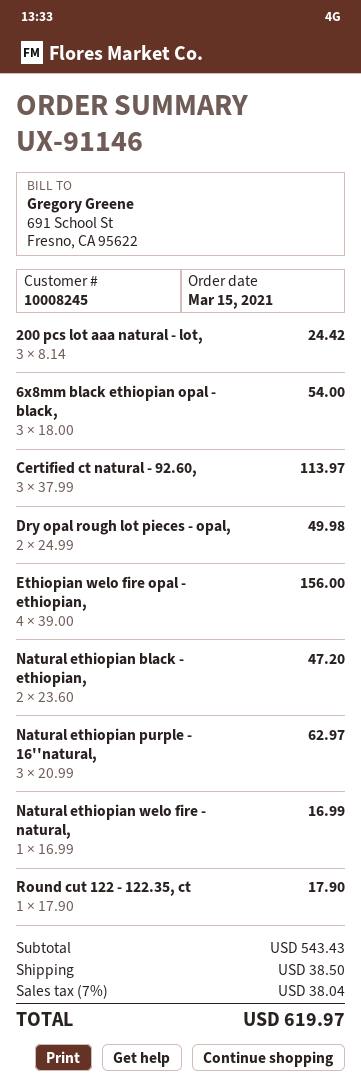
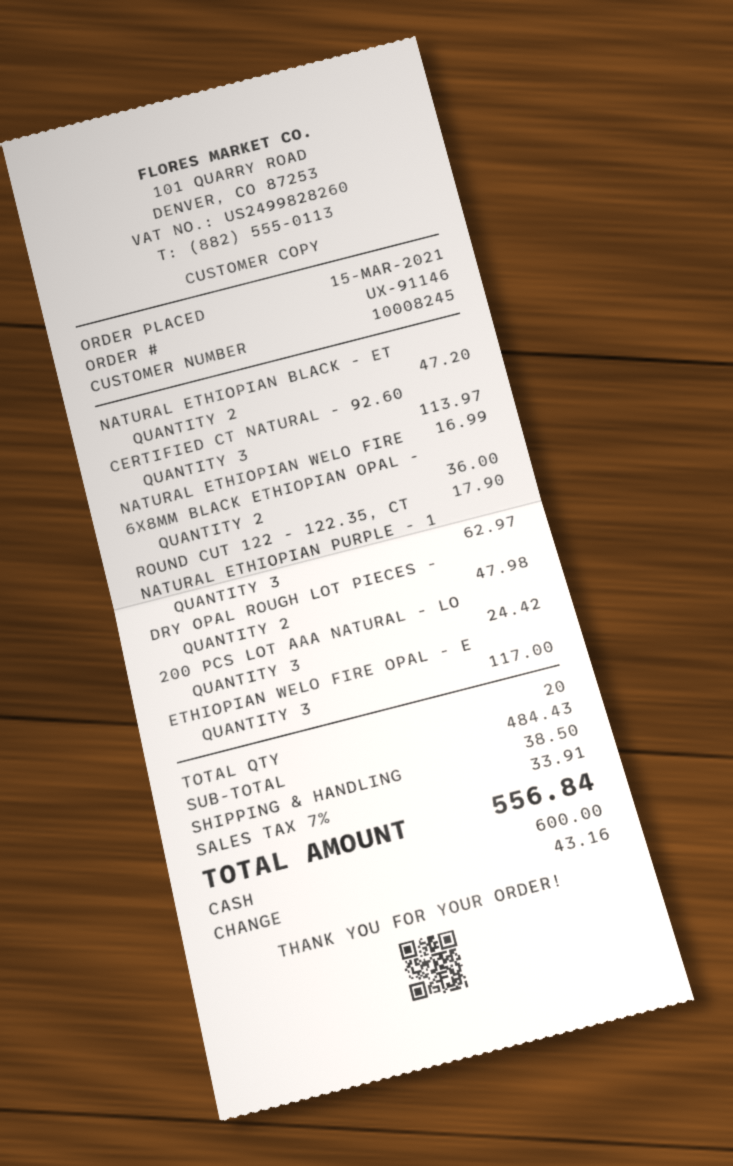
6x8mm black ethiopian opal - black,: 3 for 54.00 -> 2 for 36.00
Dry opal rough lot pieces - opal,: 2 for 49.98 -> 2 for 47.98
Ethiopian welo fire opal - ethiopian,: 4 for 156.00 -> 3 for 117.00
subtotal: 543.43 -> 484.43
tax: 7% = 38.04 -> 7% = 33.91
total: 619.97 -> 556.84

